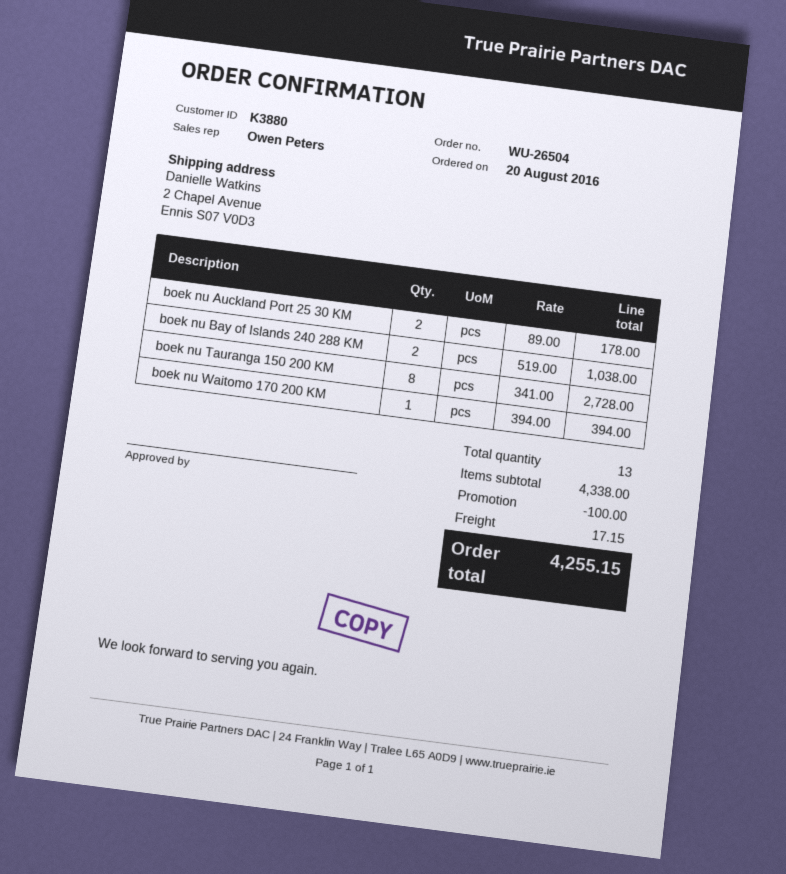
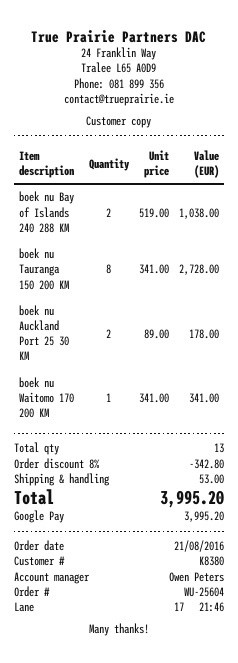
order number: WU-26504 -> WU-25604
order date: 2016-08-20 -> 2016-08-21
customer number: K3880 -> K8380
boek nu Waitomo 170 200 KM: 1 x 394.00 = 394.00 -> 1 x 341.00 = 341.00
discount: 100.00 -> 342.80
shipping: 17.15 -> 53.00
total: 4255.15 -> 3995.20

